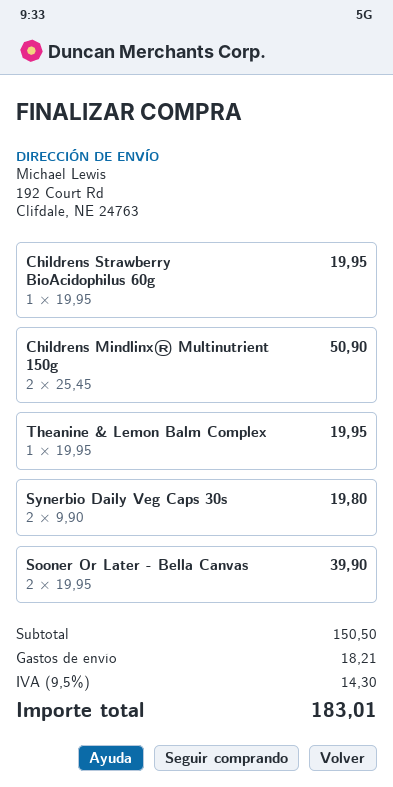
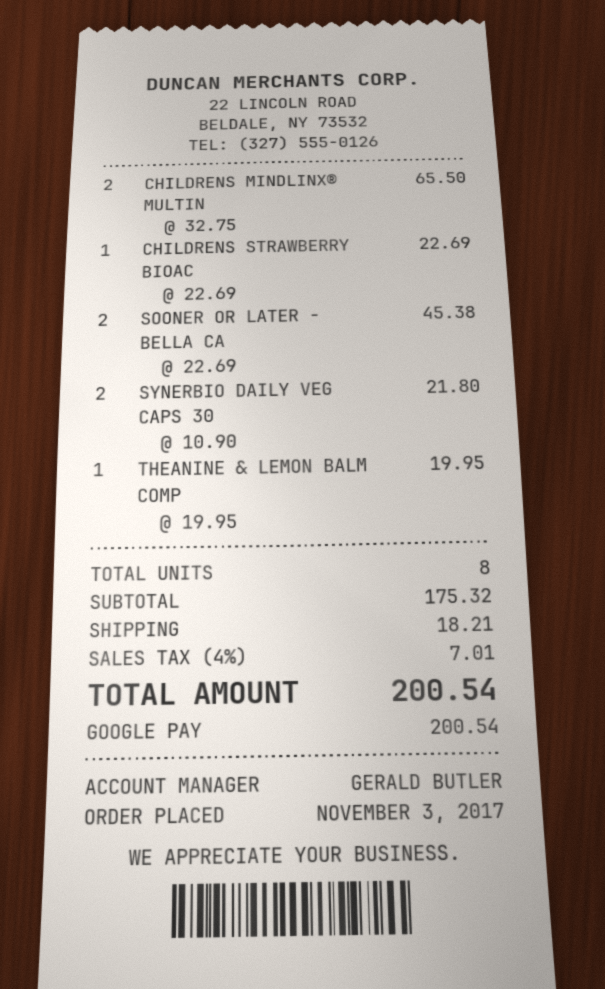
Childrens Strawberry BioAcidophilus 60g: 1 x 19.95 = 19.95 -> 1 x 22.69 = 22.69
Childrens Mindlinx® Multinutrient 150g: 2 x 25.45 = 50.90 -> 2 x 32.75 = 65.50
Synerbio Daily Veg Caps 30s: 2 x 9.90 = 19.80 -> 2 x 10.90 = 21.80
Sooner Or Later - Bella Canvas: 2 x 19.95 = 39.90 -> 2 x 22.69 = 45.38
subtotal: 150.50 -> 175.32
tax: 9.5% = 14.30 -> 4% = 7.01
total: 183.01 -> 200.54

